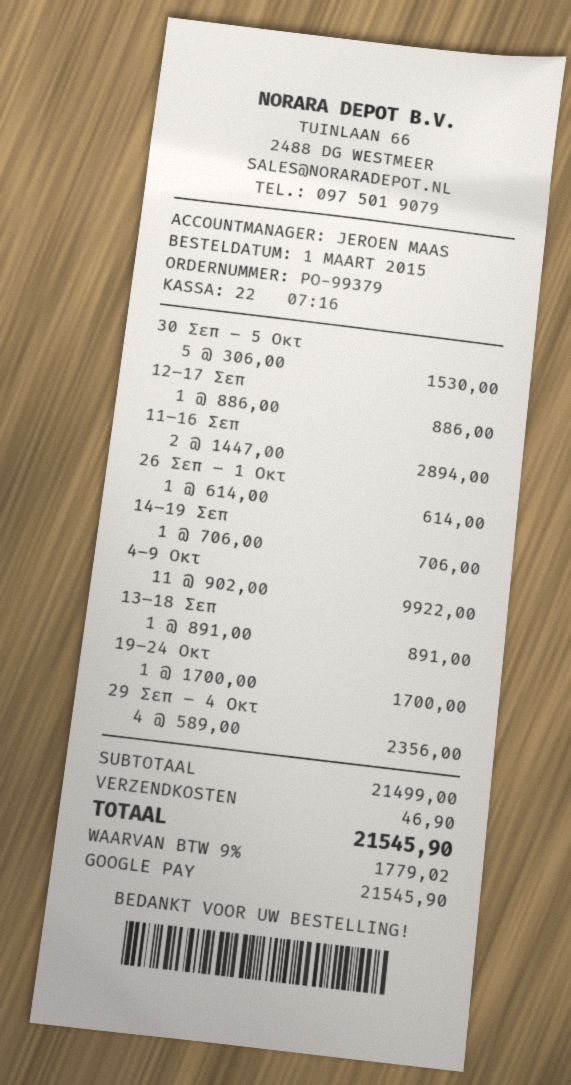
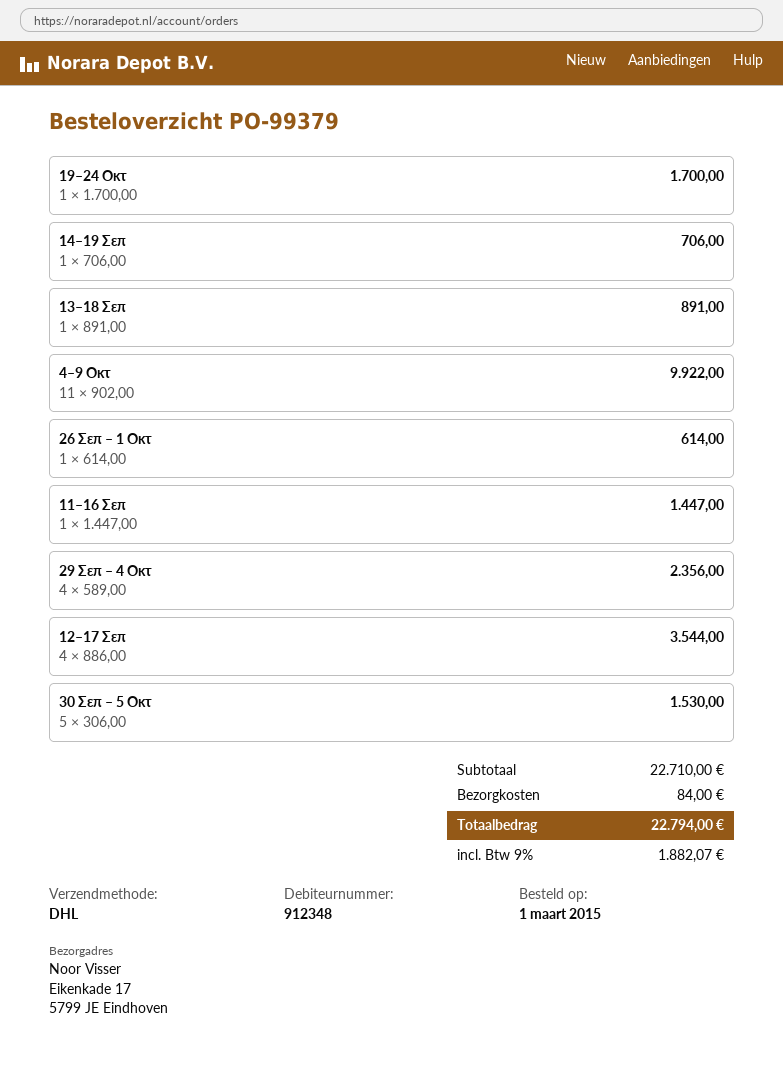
12–17 Σεπ: 1 x 886.00 = 886.00 -> 4 x 886.00 = 3544.00
11–16 Σεπ: 2 x 1447.00 = 2894.00 -> 1 x 1447.00 = 1447.00
subtotal: 21499.00 -> 22710.00
shipping: 46.90 -> 84.00
tax: 9% = 1779.02 -> 9% = 1882.07
total: 21545.90 -> 22794.00

